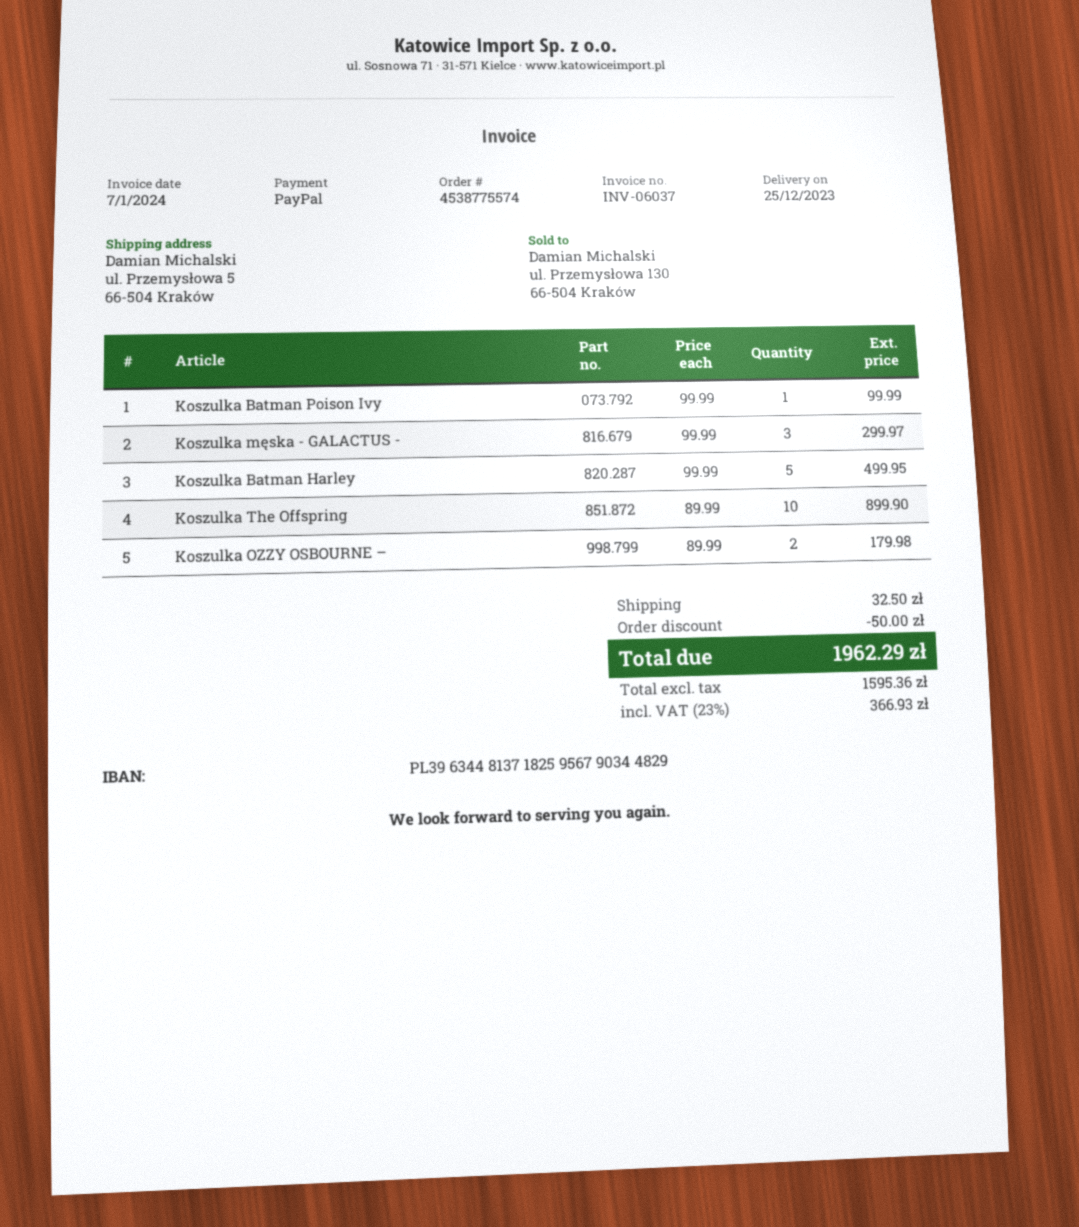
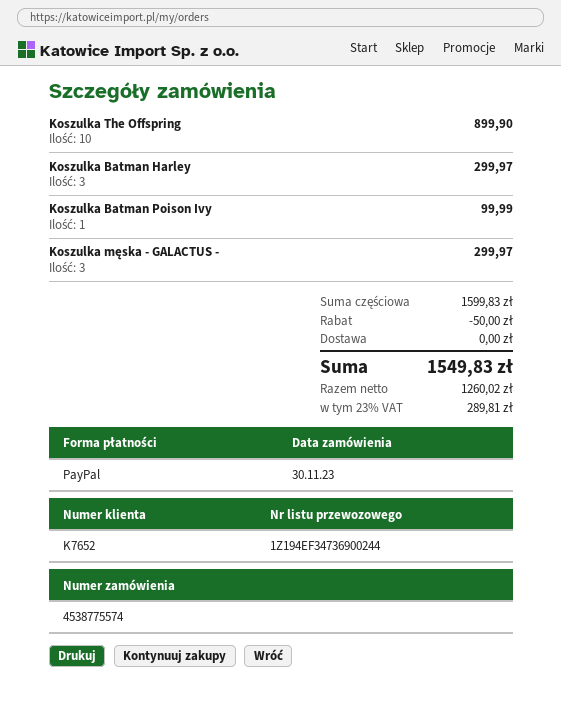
Koszulka Batman Harley: 5 for 499.95 -> 3 for 299.97
Koszulka OZZY OSBOURNE –: 2 for 179.98 -> none
shipping: 32.50 -> 0.00
net: 1595.36 -> 1260.02
tax: 23% = 366.93 -> 23% = 289.81
total: 1962.29 -> 1549.83

